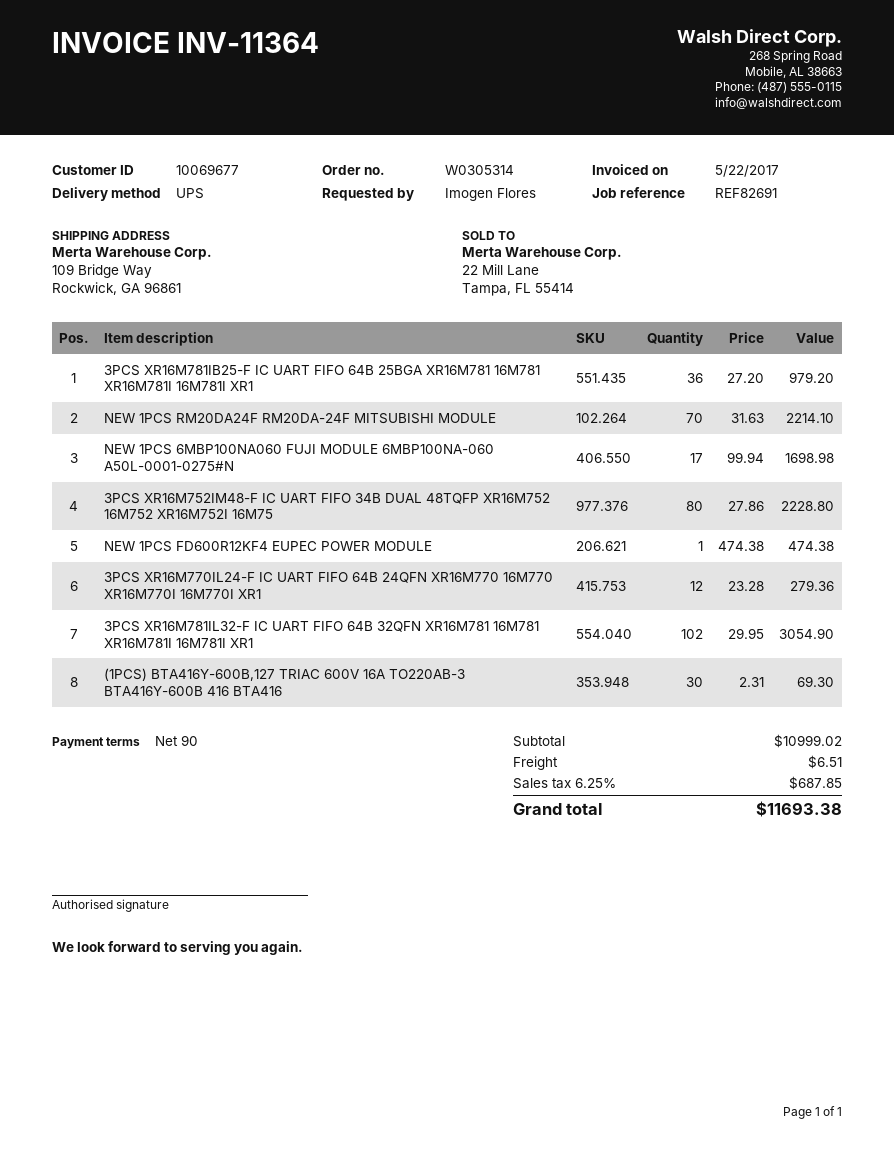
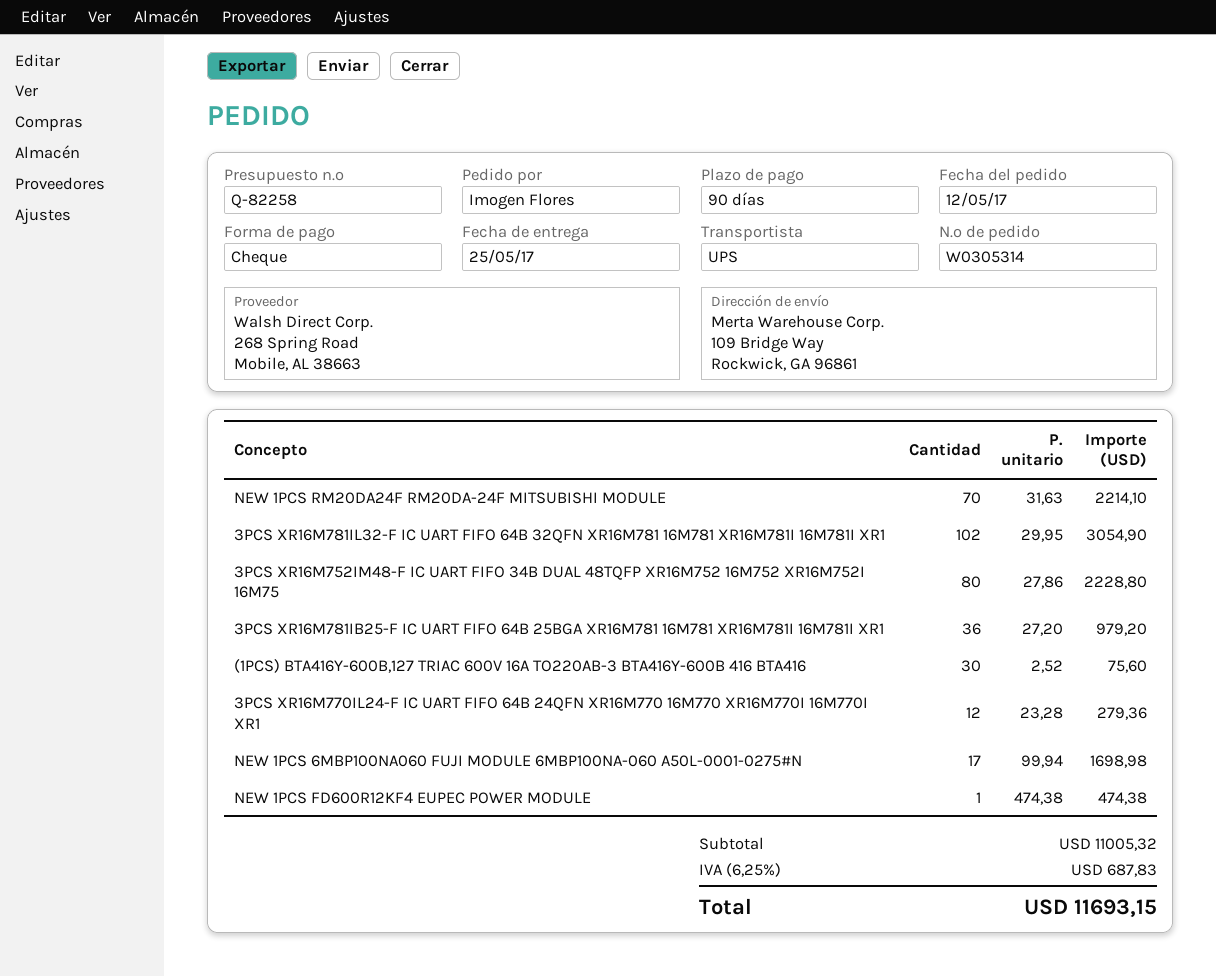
(1PCS) BTA416Y-600B,127 TRIAC 600V 16A TO220AB-3 BTA416Y-600B 416 BTA416: 30 x 2.31 = 69.30 -> 30 x 2.52 = 75.60
subtotal: 10999.02 -> 11005.32
shipping: 6.51 -> none
tax: 6.25% = 687.85 -> 6.25% = 687.83
total: 11693.38 -> 11693.15

